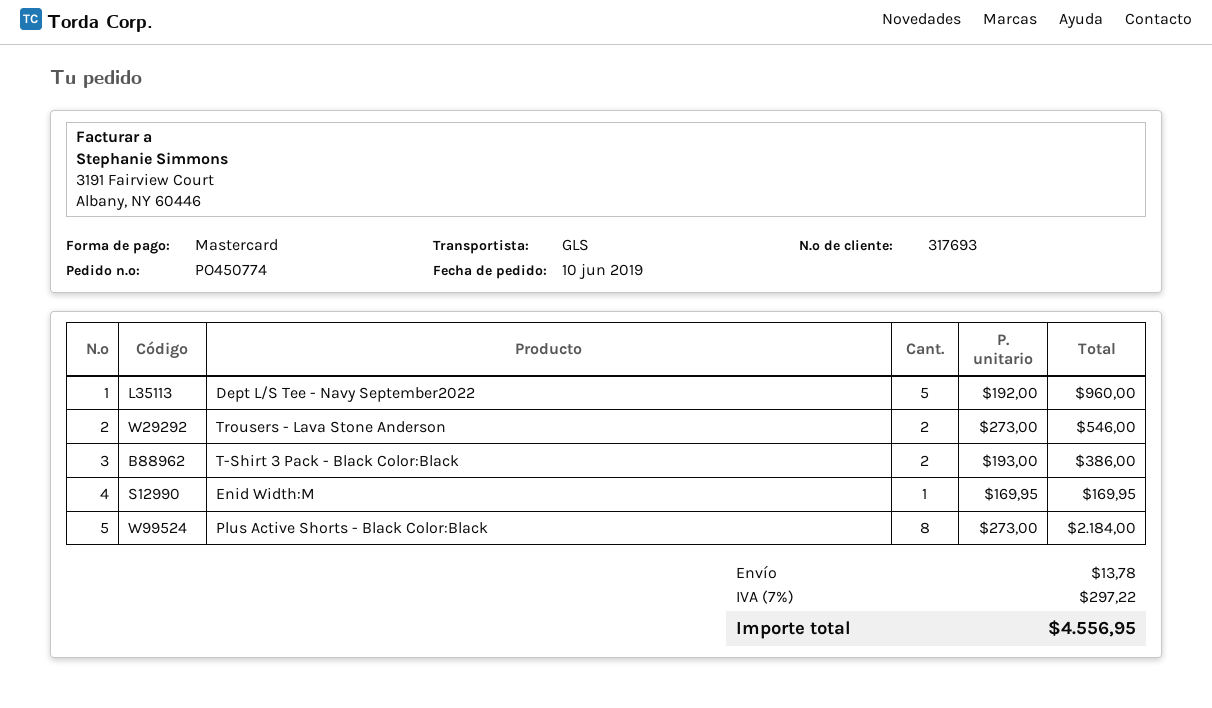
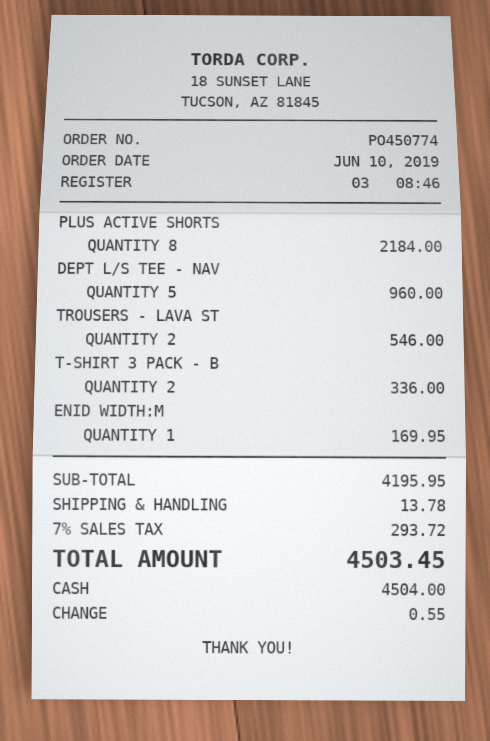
payment method: Mastercard -> cash
T-Shirt 3 Pack - Black Color:Black: 2 for 386.00 -> 2 for 336.00
tax: 7% = 297.22 -> 7% = 293.72
total: 4556.95 -> 4503.45

